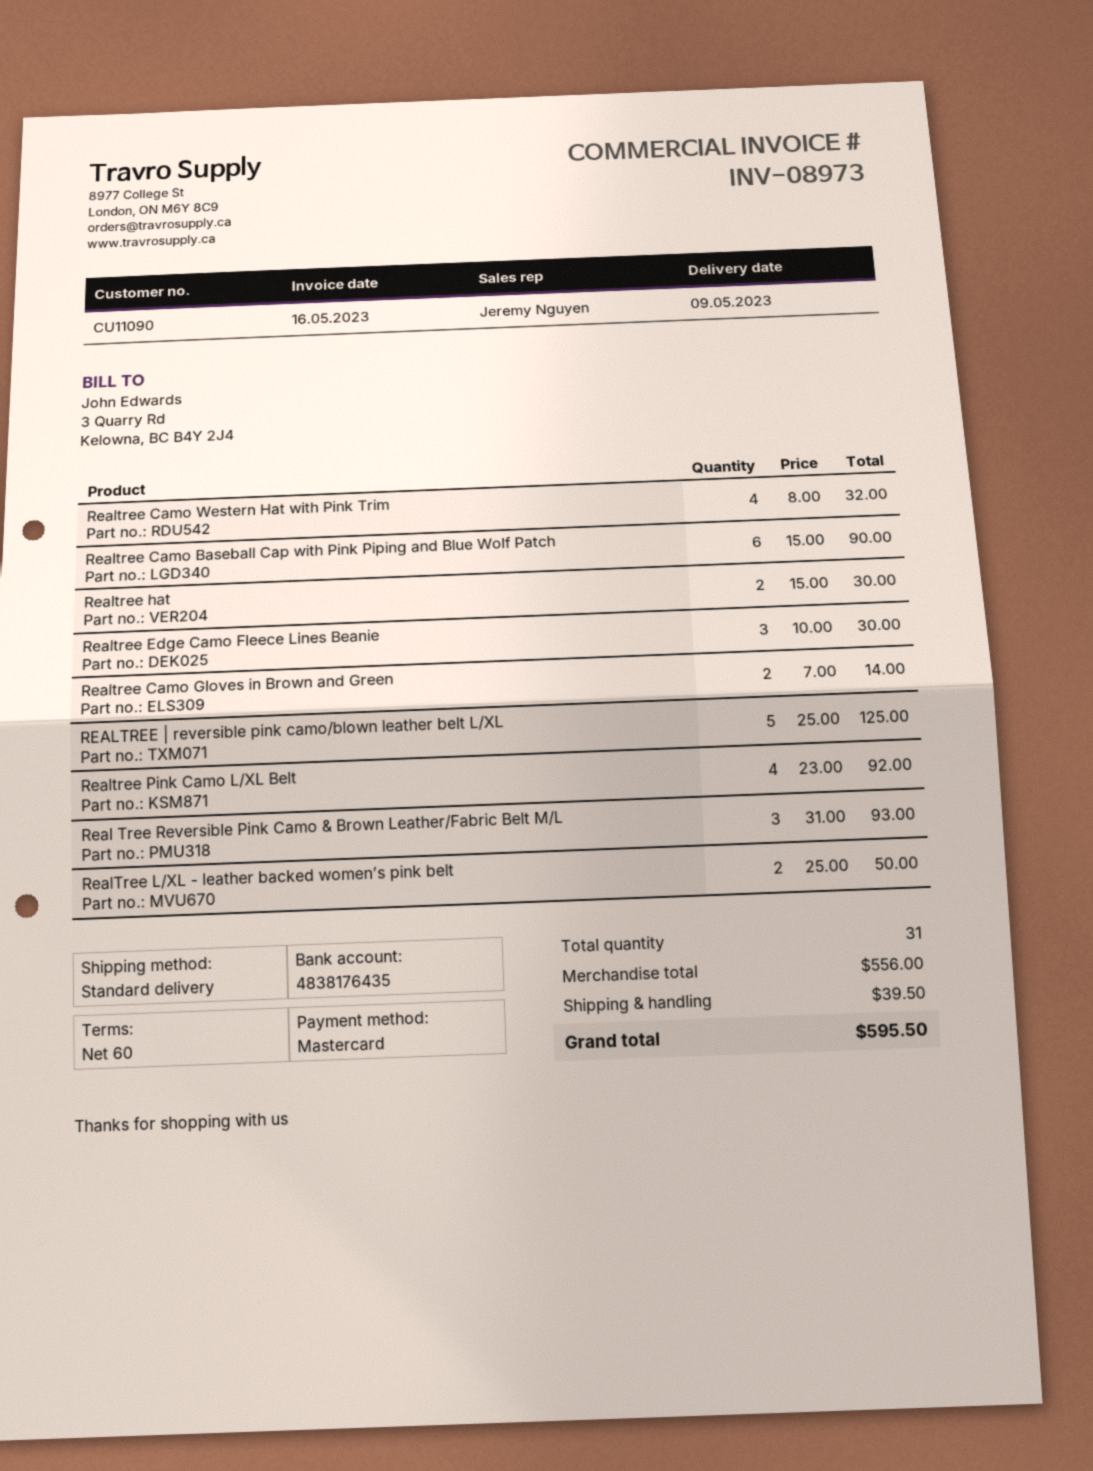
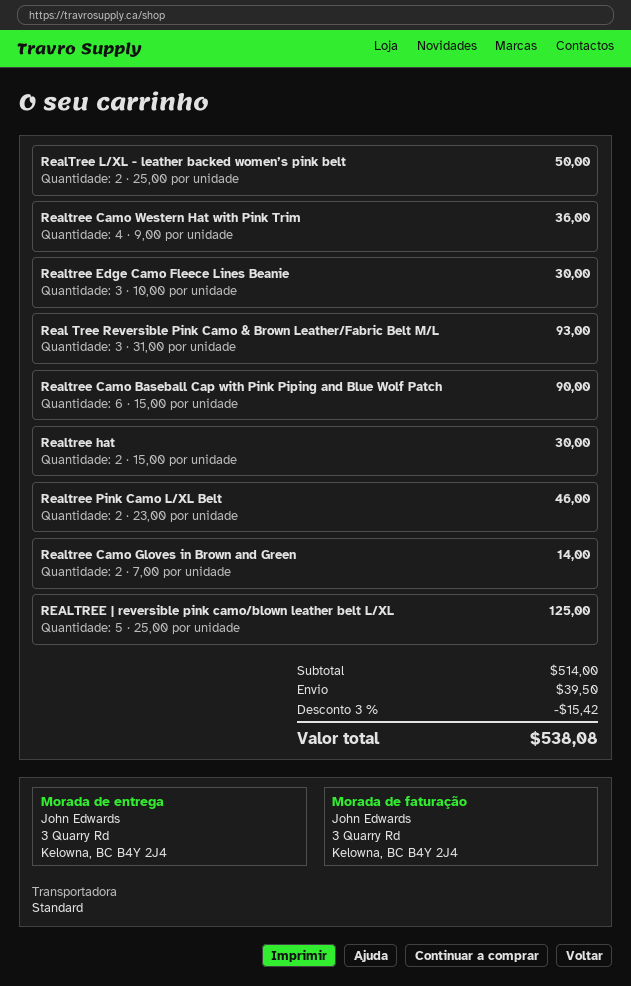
Realtree Camo Western Hat with Pink Trim: 4 x 8.00 = 32.00 -> 4 x 9.00 = 36.00
Realtree Pink Camo L/XL Belt: 4 x 23.00 = 92.00 -> 2 x 23.00 = 46.00
subtotal: 556.00 -> 514.00
discount: none -> 3% = 15.42
total: 595.50 -> 538.08

